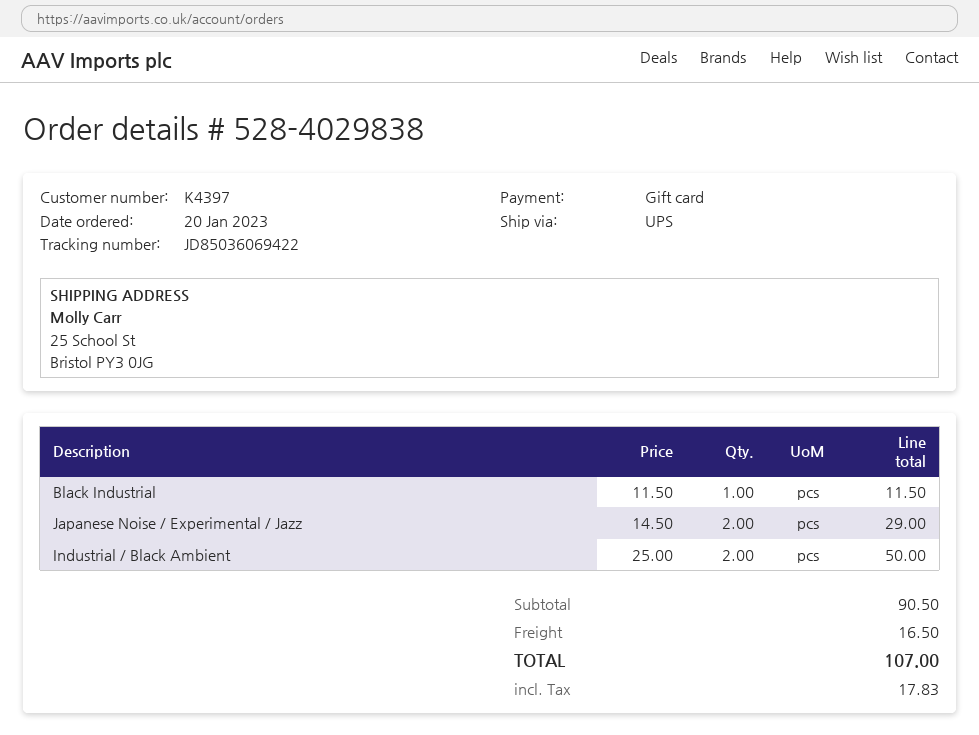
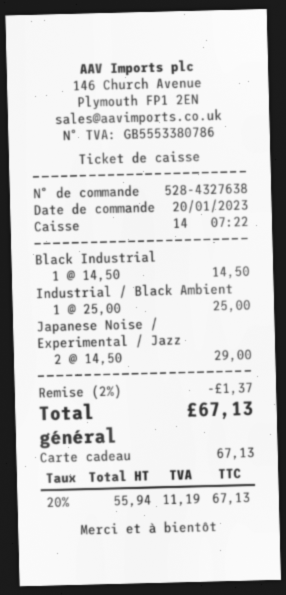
order number: 528-4029838 -> 528-4327638
Black Industrial: 1 x 11.50 = 11.50 -> 1 x 14.50 = 14.50
Industrial / Black Ambient: 2 x 25.00 = 50.00 -> 1 x 25.00 = 25.00
discount: none -> 2% = 1.37
shipping: 16.50 -> none
tax: 17.83 -> 11.19
total: 107.00 -> 67.13

